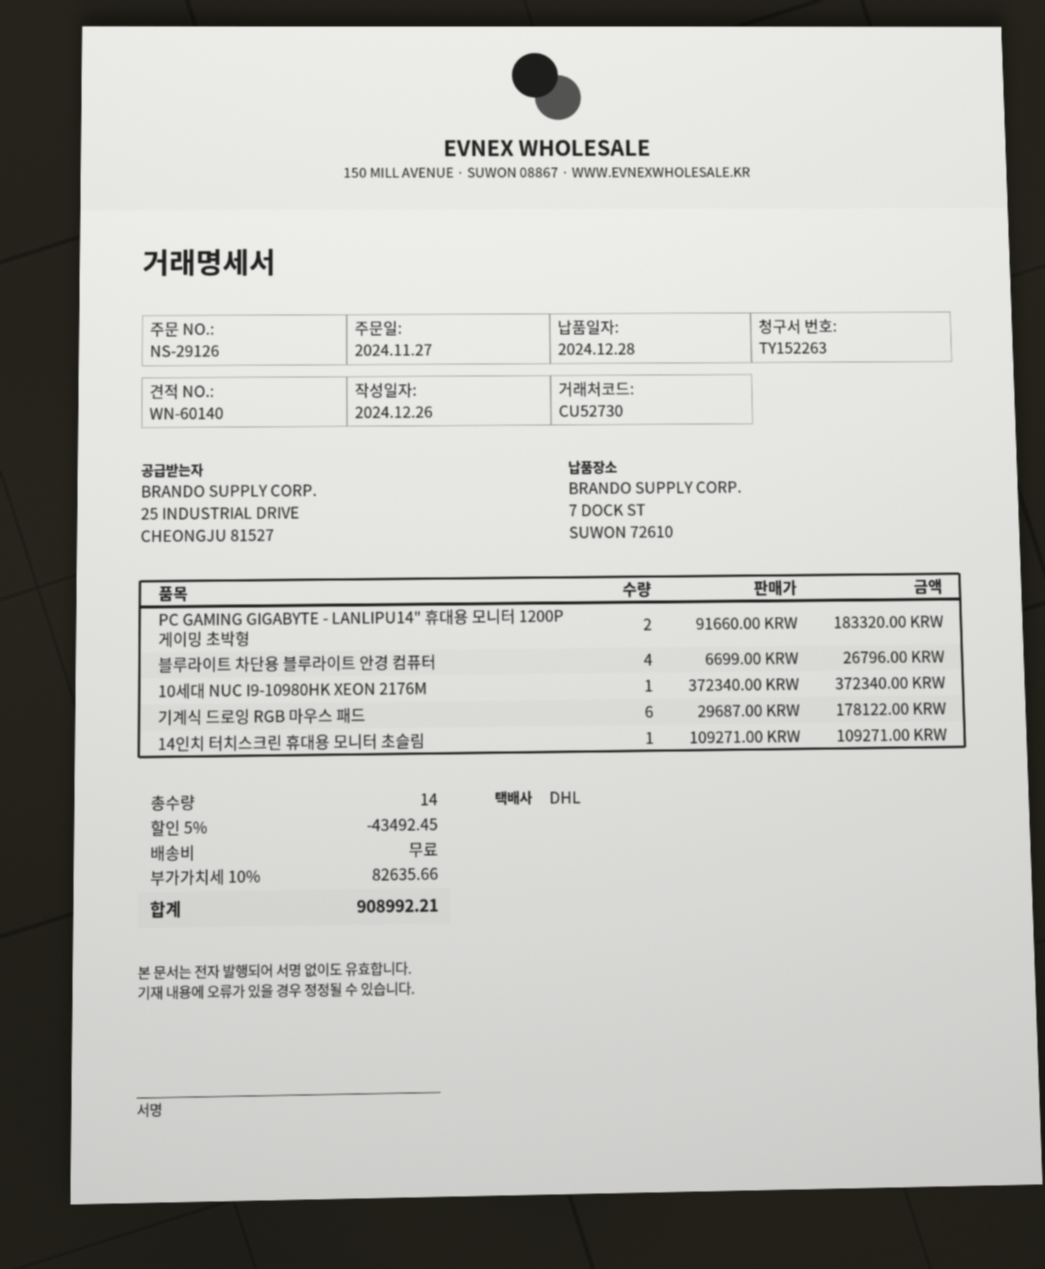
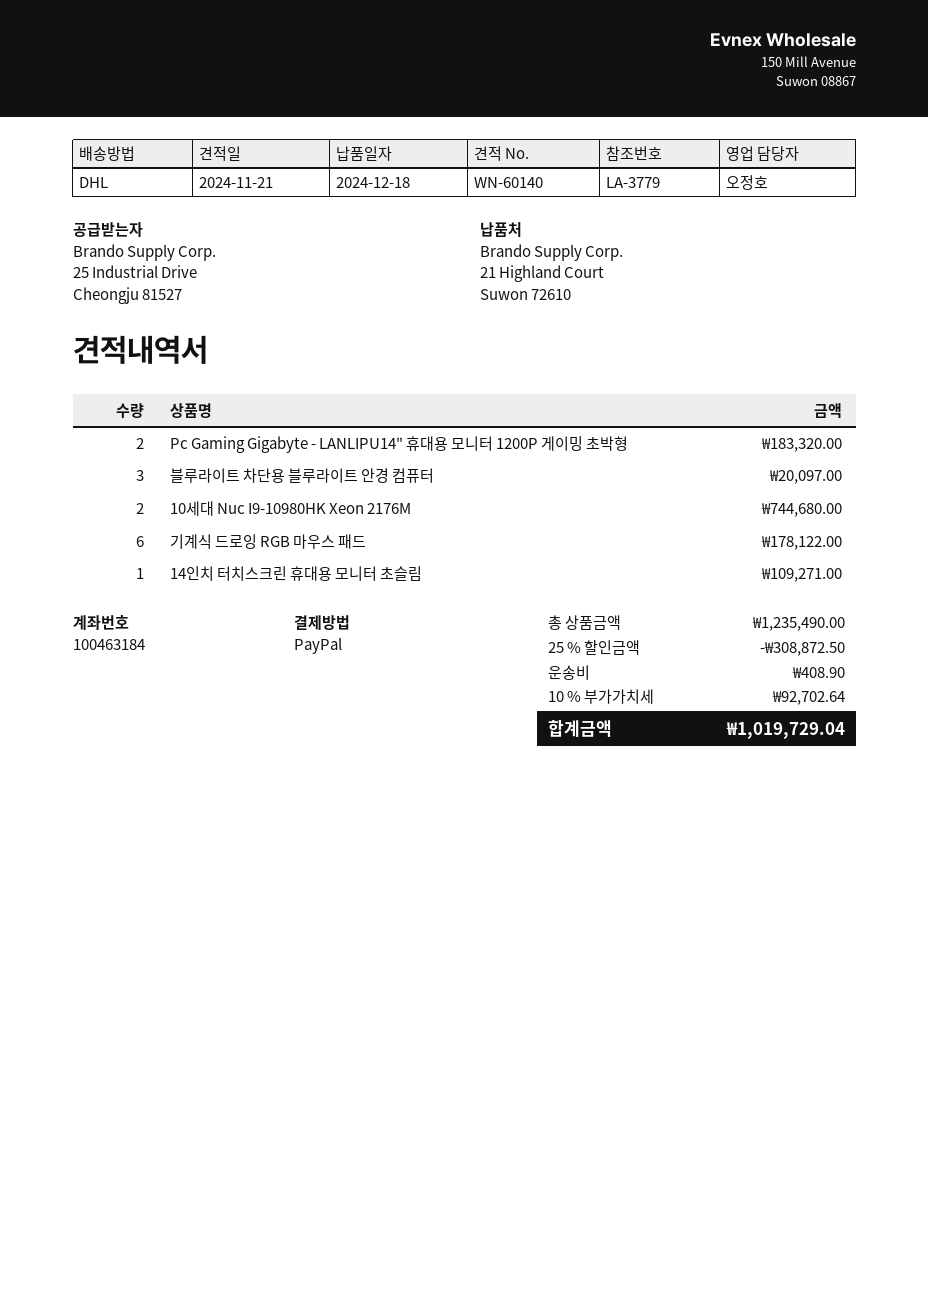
delivery date: 2024-12-28 -> 2024-12-18
ship to: 7 DOCK ST, SUWON 72610 -> 21 Highland Court, Suwon 72610
블루라이트 차단용 블루라이트 안경 컴퓨터: 4 for 26796.00 -> 3 for 20097.00
10세대 NUC I9-10980HK XEON 2176M: 1 for 372340.00 -> 2 for 744680.00
discount: 5% = 43492.45 -> 25% = 308872.50
shipping: 0.00 -> 408.90
tax: 10% = 82635.66 -> 10% = 92702.64
total: 908992.21 -> 1019729.04

